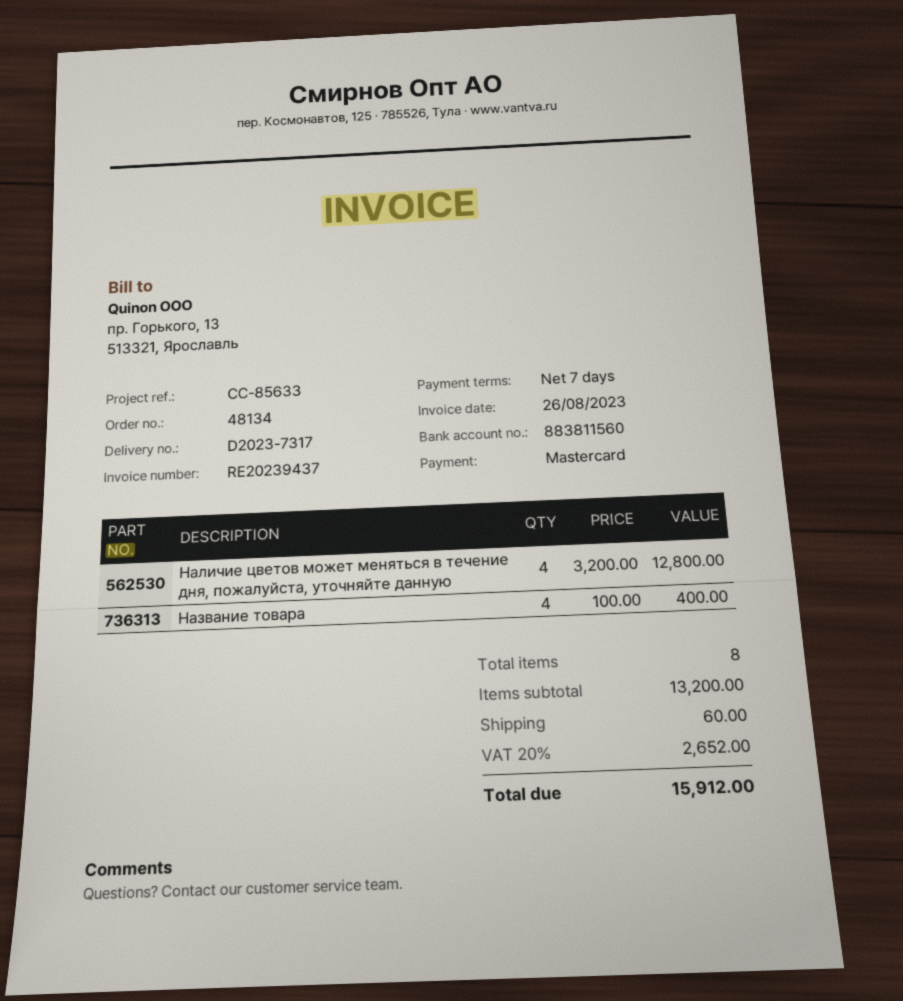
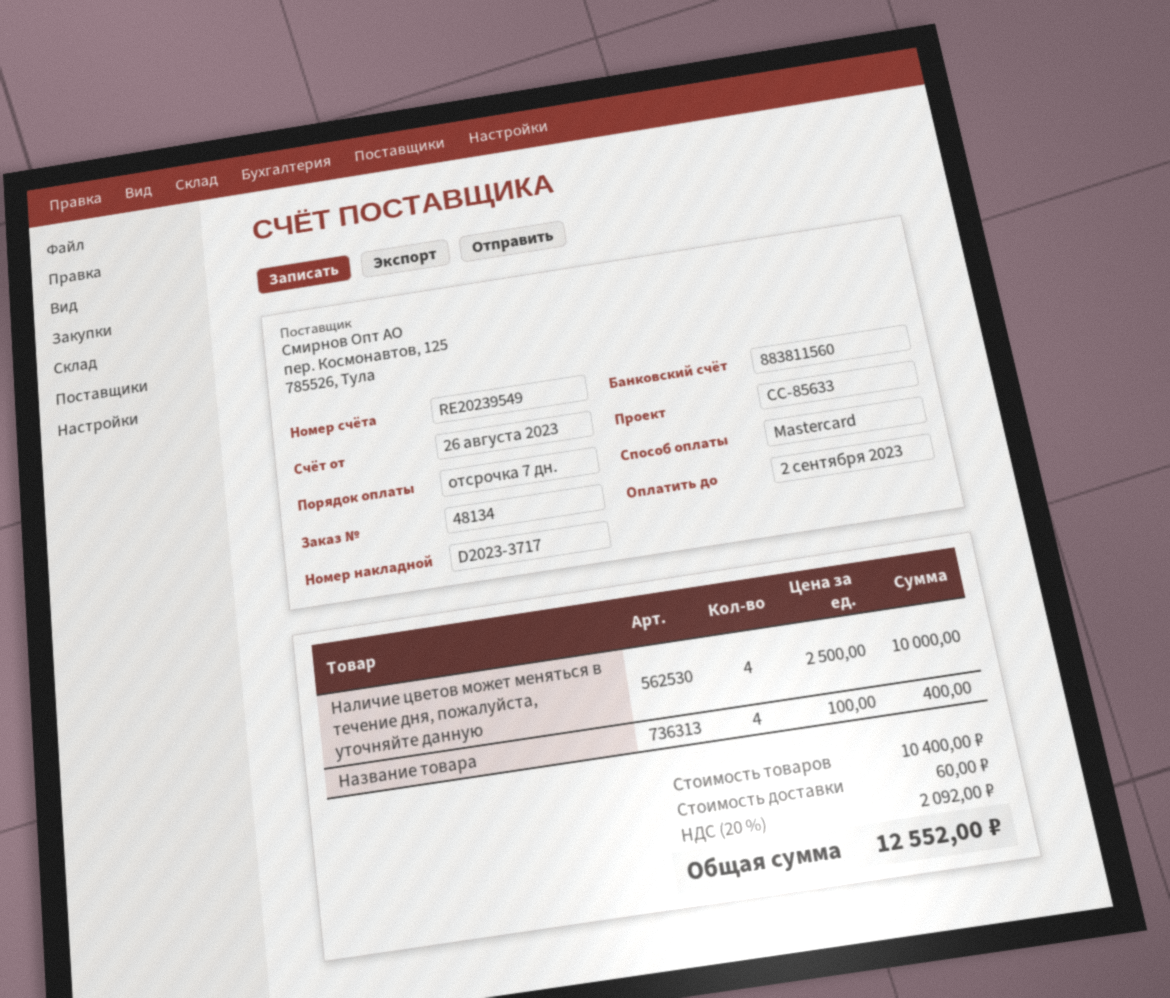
delivery note number: D2023-7317 -> D2023-3717
invoice number: RE20239437 -> RE20239549
Наличие цветов может меняться в течение дня, пожалуйста, уточняйте данную: 4 x 3200.00 = 12800.00 -> 4 x 2500.00 = 10000.00
subtotal: 13200.00 -> 10400.00
tax: 20% = 2652.00 -> 20% = 2092.00
total: 15912.00 -> 12552.00

